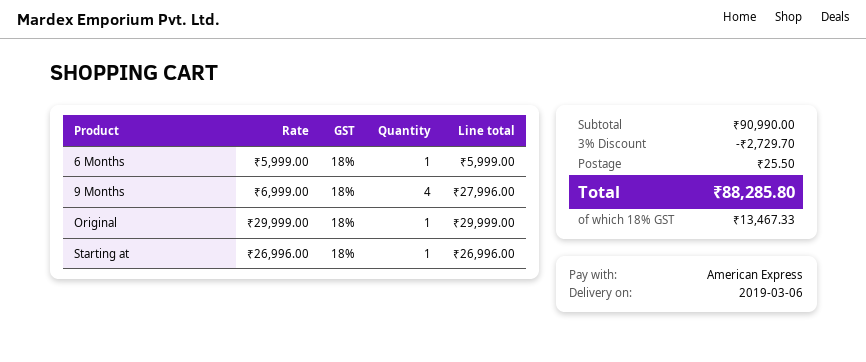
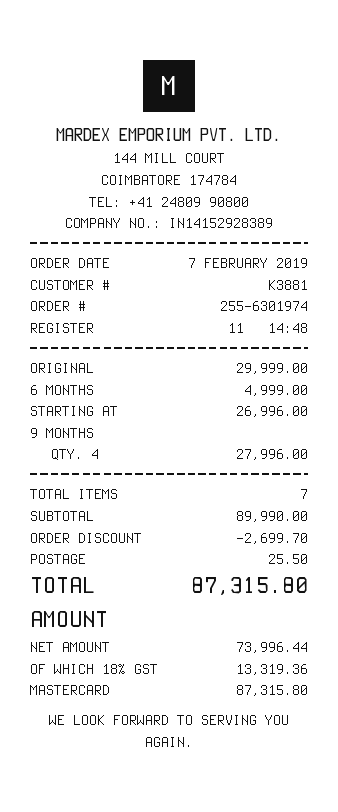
payment method: American Express -> Mastercard
6 Months: 1 for 5999.00 -> 1 for 4999.00
subtotal: 90990.00 -> 89990.00
discount: 2729.70 -> 2699.70
tax: 18% = 13467.33 -> 18% = 13319.36
total: 88285.80 -> 87315.80

